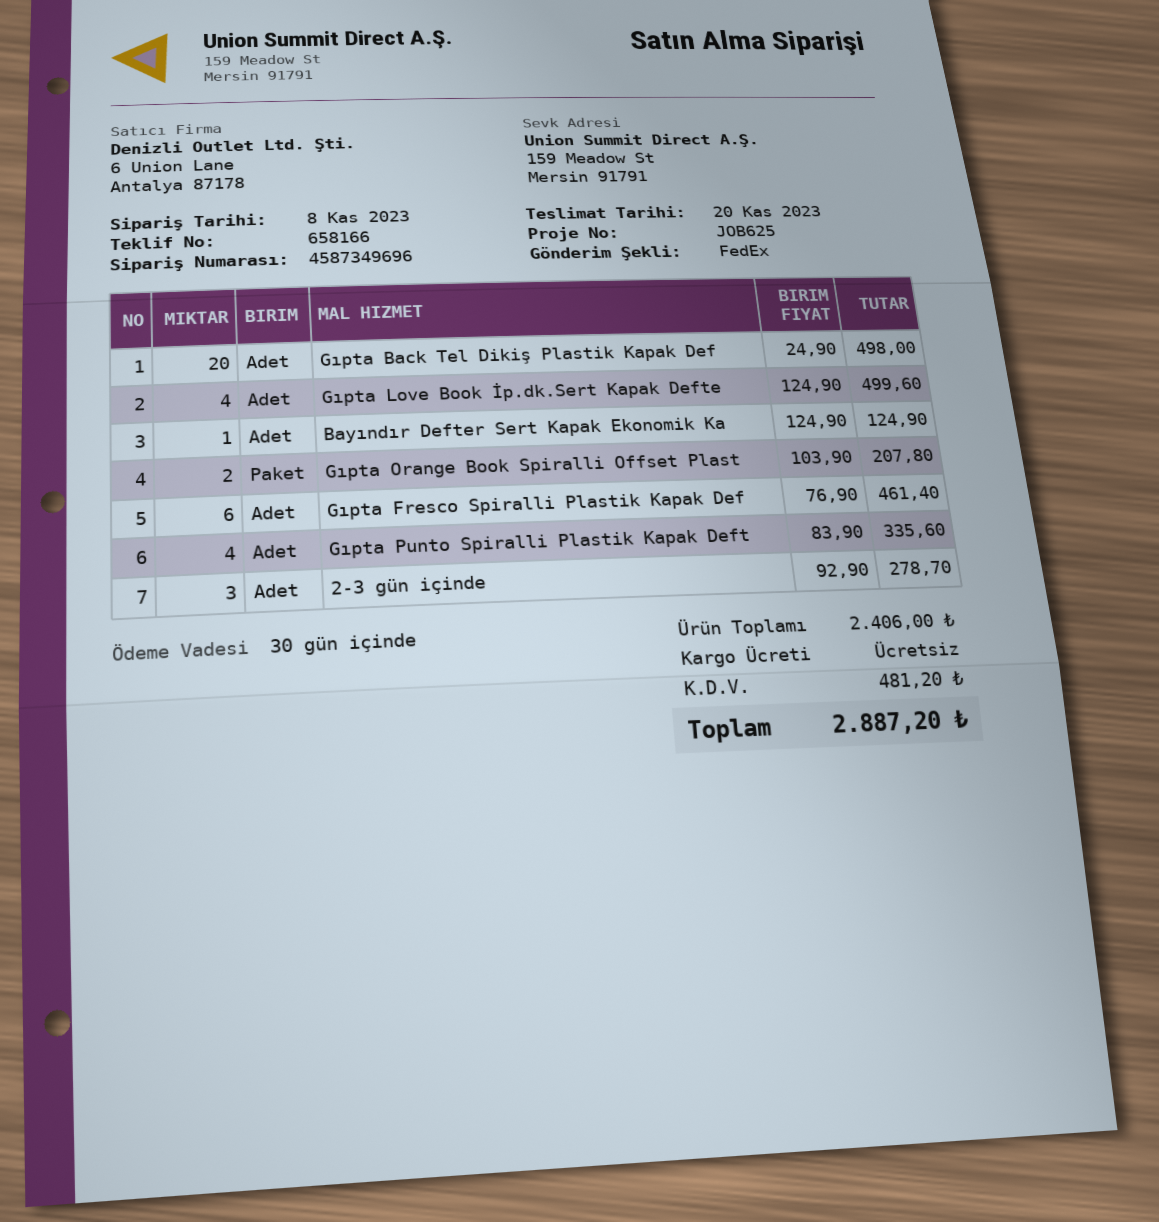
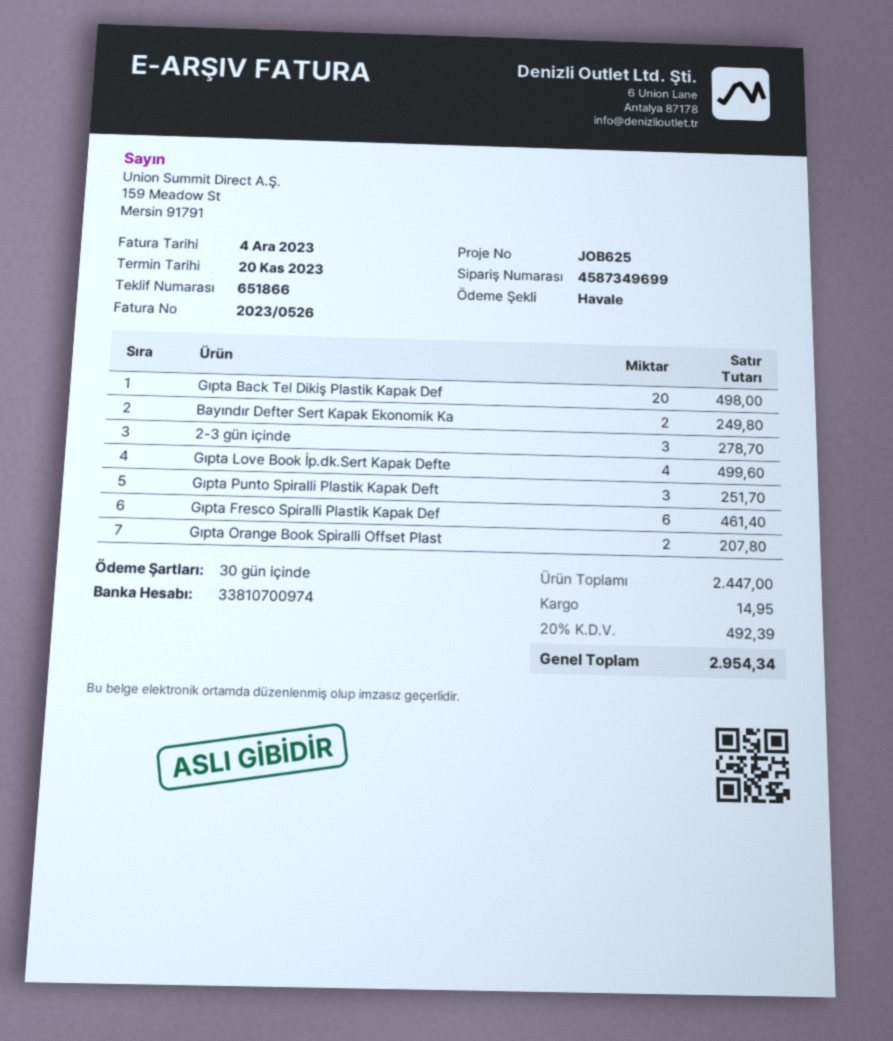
quote number: 658166 -> 651866
order number: 4587349696 -> 4587349699
Bayındır Defter Sert Kapak Ekonomik Ka: 1 for 124.90 -> 2 for 249.80
Gıpta Punto Spiralli Plastik Kapak Deft: 4 for 335.60 -> 3 for 251.70
subtotal: 2406.00 -> 2447.00
shipping: 0.00 -> 14.95
tax: 481.20 -> 492.39
total: 2887.20 -> 2954.34

